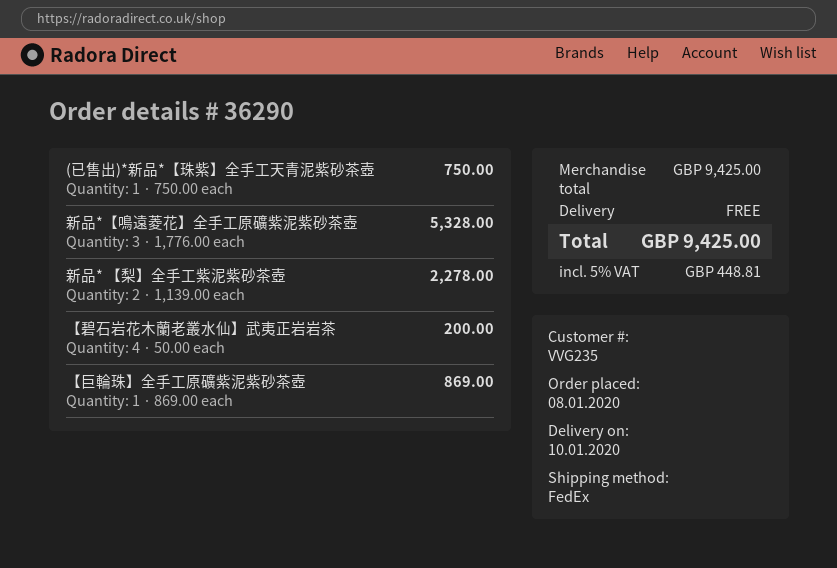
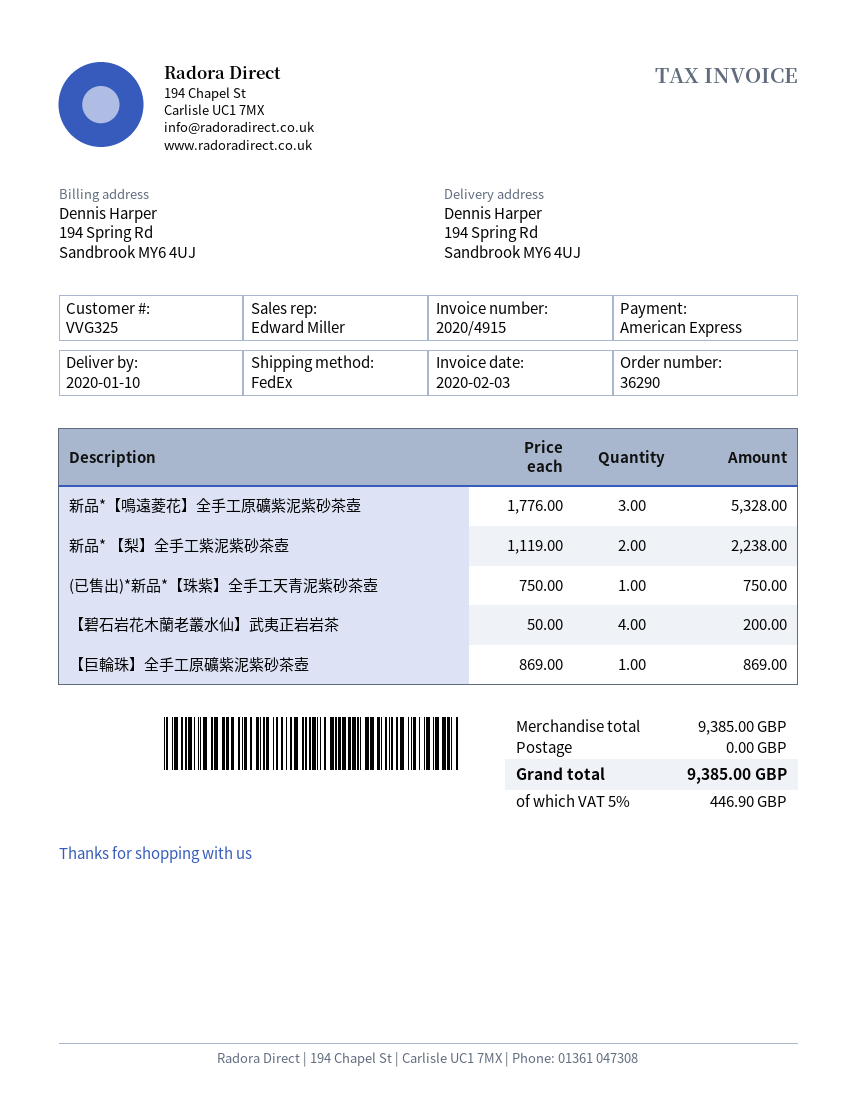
customer number: VVG235 -> VVG325
新品* 【梨】全手工紫泥紫砂茶壺: 2 x 1139.00 = 2278.00 -> 2 x 1119.00 = 2238.00
subtotal: 9425.00 -> 9385.00
tax: 5% = 448.81 -> 5% = 446.90
total: 9425.00 -> 9385.00

